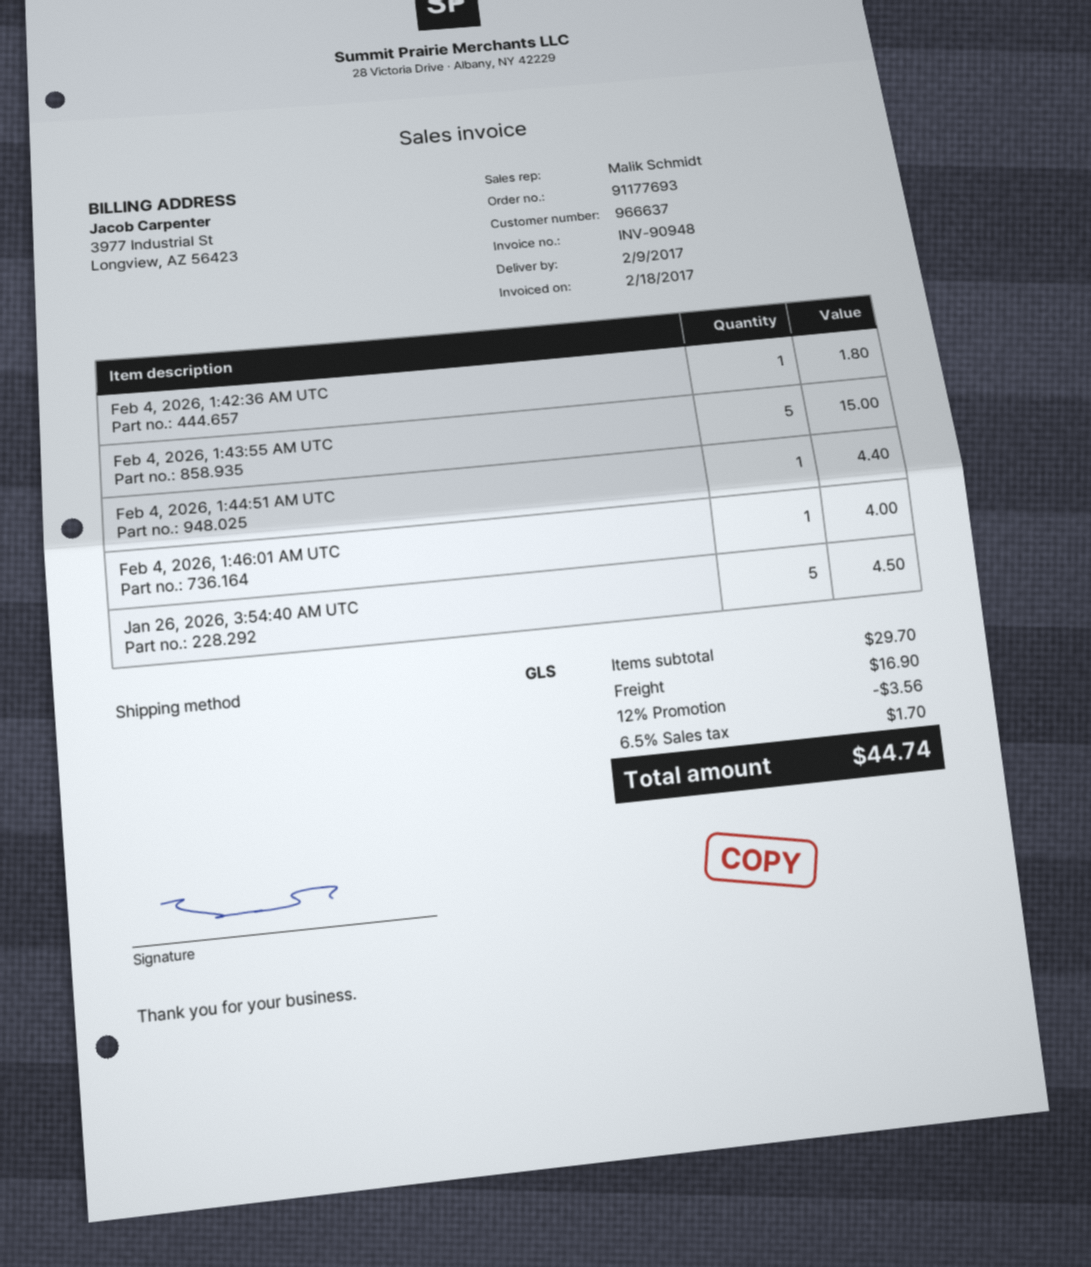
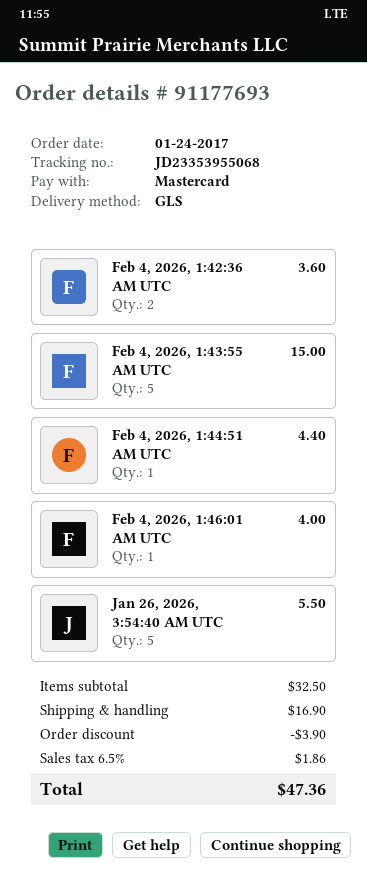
Feb 4, 2026, 1:42:36 AM UTC: 1 for 1.80 -> 2 for 3.60
Jan 26, 2026, 3:54:40 AM UTC: 5 for 4.50 -> 5 for 5.50
subtotal: 29.70 -> 32.50
discount: 3.56 -> 3.90
tax: 6.5% = 1.70 -> 6.5% = 1.86
total: 44.74 -> 47.36

